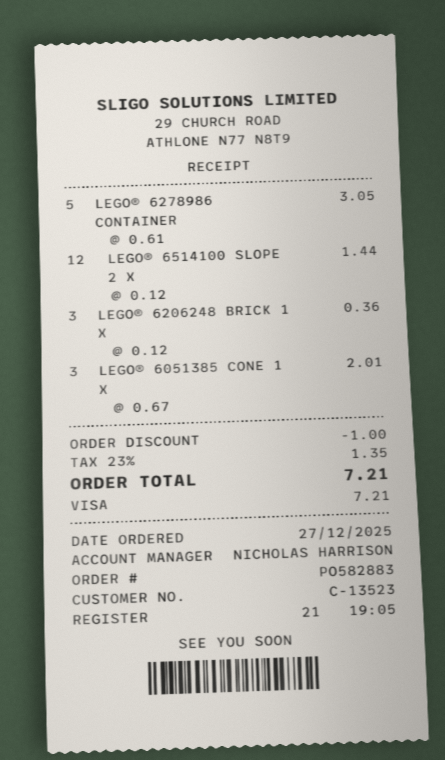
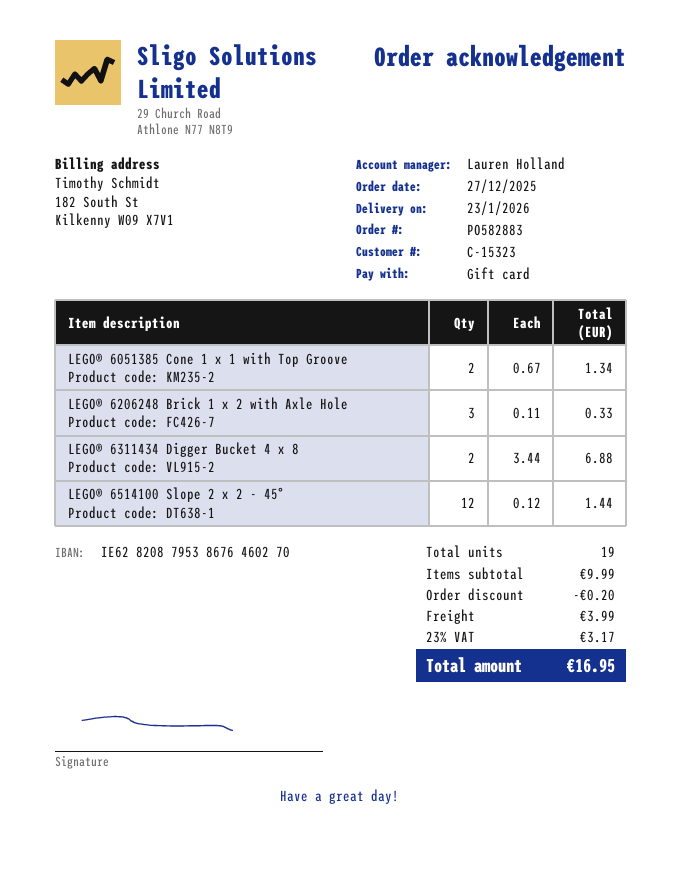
customer number: C-13523 -> C-15323
sales rep: NICHOLAS HARRISON -> Lauren Holland
payment method: Visa -> gift card
LEGO® 6278986 CONTAINER: 5 x 0.61 = 3.05 -> none
LEGO® 6206248 BRICK 1 X: 3 x 0.12 = 0.36 -> 3 x 0.11 = 0.33
LEGO® 6051385 CONE 1 X: 3 x 0.67 = 2.01 -> 2 x 0.67 = 1.34
LEGO® 6311434 Digger Bucket 4 x 8: none -> 2 x 3.44 = 6.88
discount: 1.00 -> 0.20
shipping: none -> 3.99
tax: 23% = 1.35 -> 23% = 3.17
total: 7.21 -> 16.95

